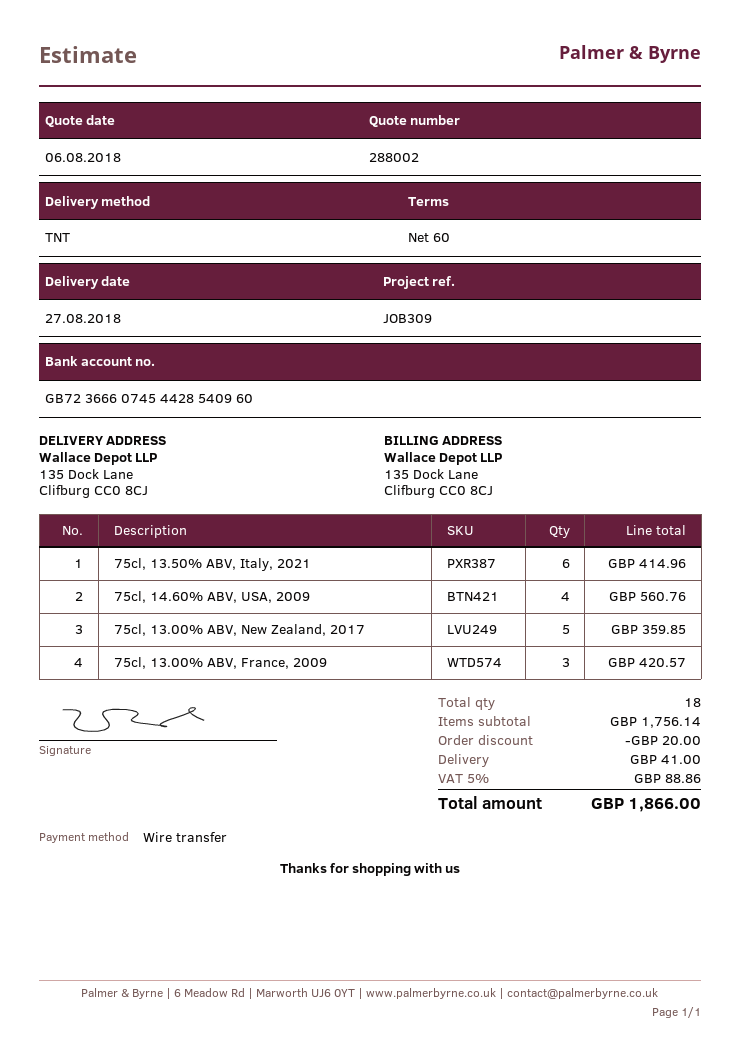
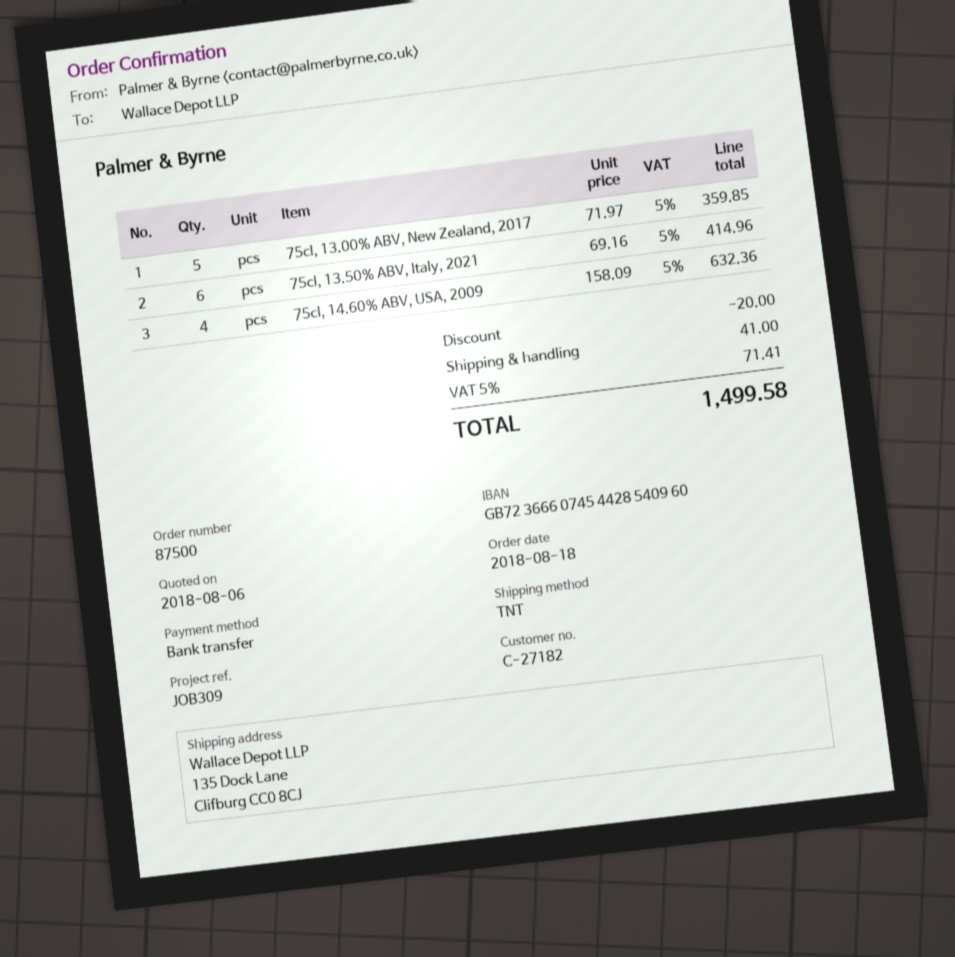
75cl, 14.60% ABV, USA, 2009: 4 for 560.76 -> 4 for 632.36
75cl, 13.00% ABV, France, 2009: 3 for 420.57 -> none
tax: 5% = 88.86 -> 5% = 71.41
total: 1866.00 -> 1499.58

